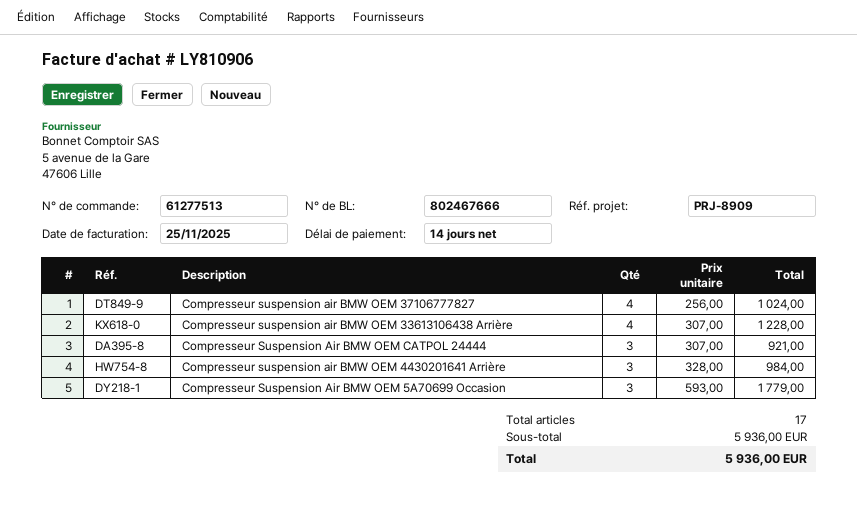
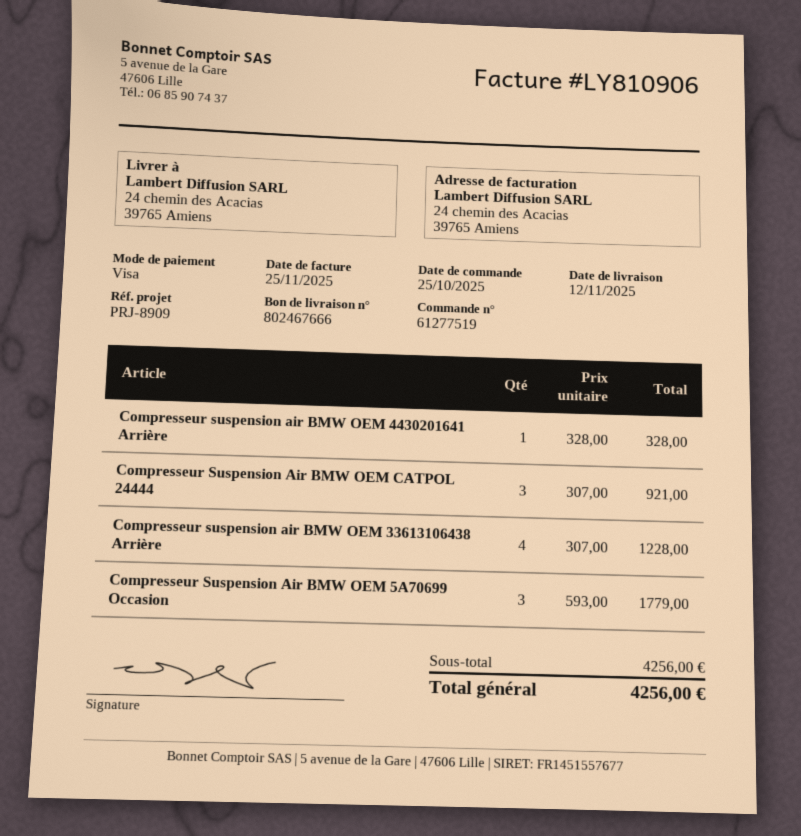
order number: 61277513 -> 61277519
Compresseur suspension air BMW OEM 37106777827: 4 x 256.00 = 1024.00 -> none
Compresseur suspension air BMW OEM 4430201641 Arrière: 3 x 328.00 = 984.00 -> 1 x 328.00 = 328.00
subtotal: 5936.00 -> 4256.00
total: 5936.00 -> 4256.00

